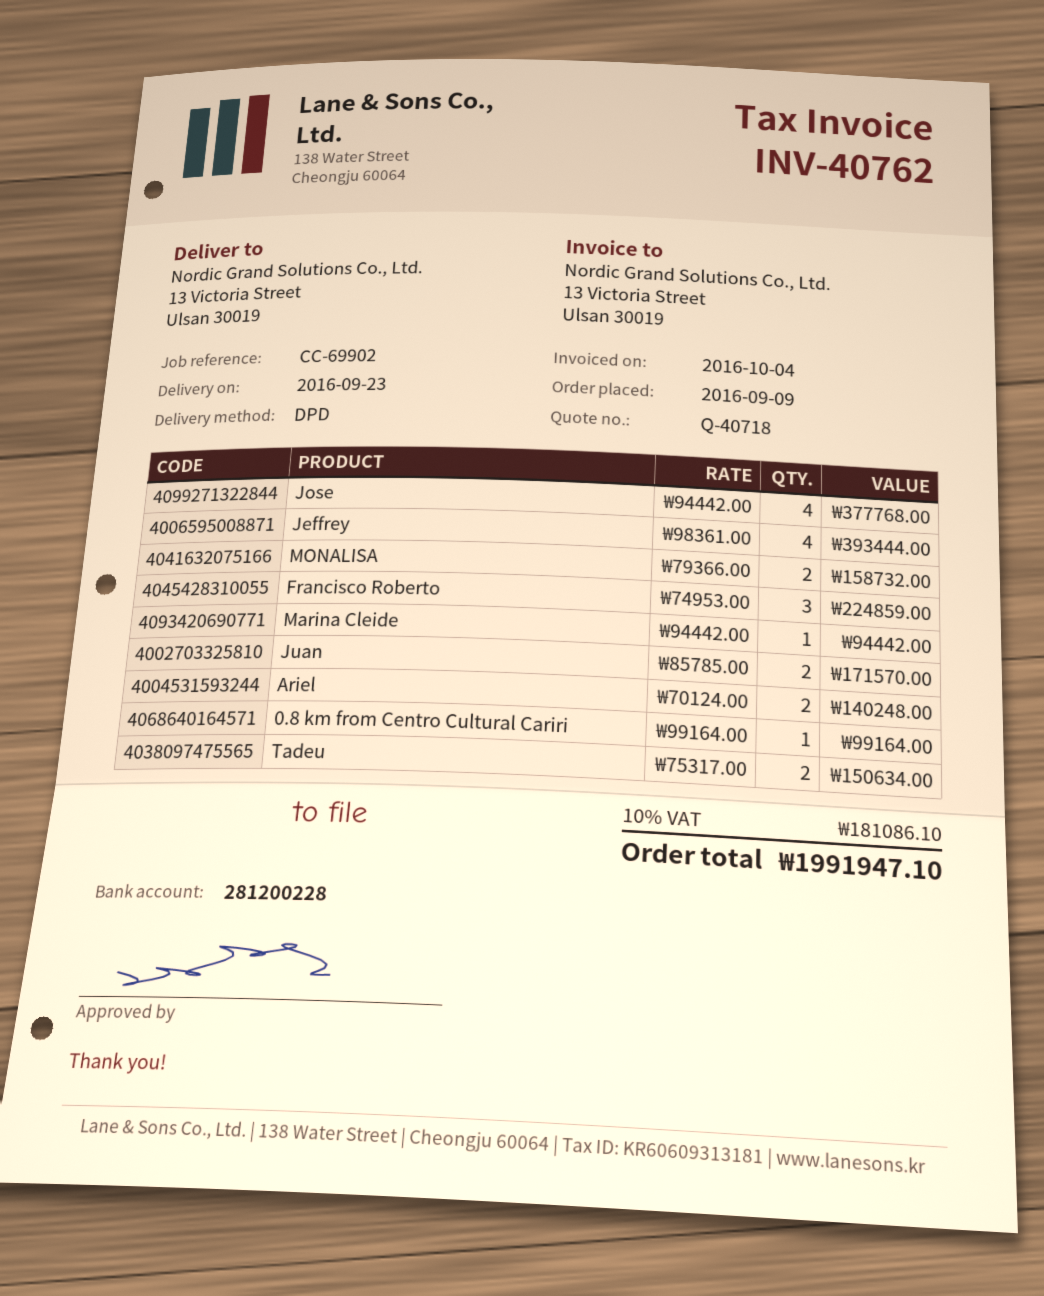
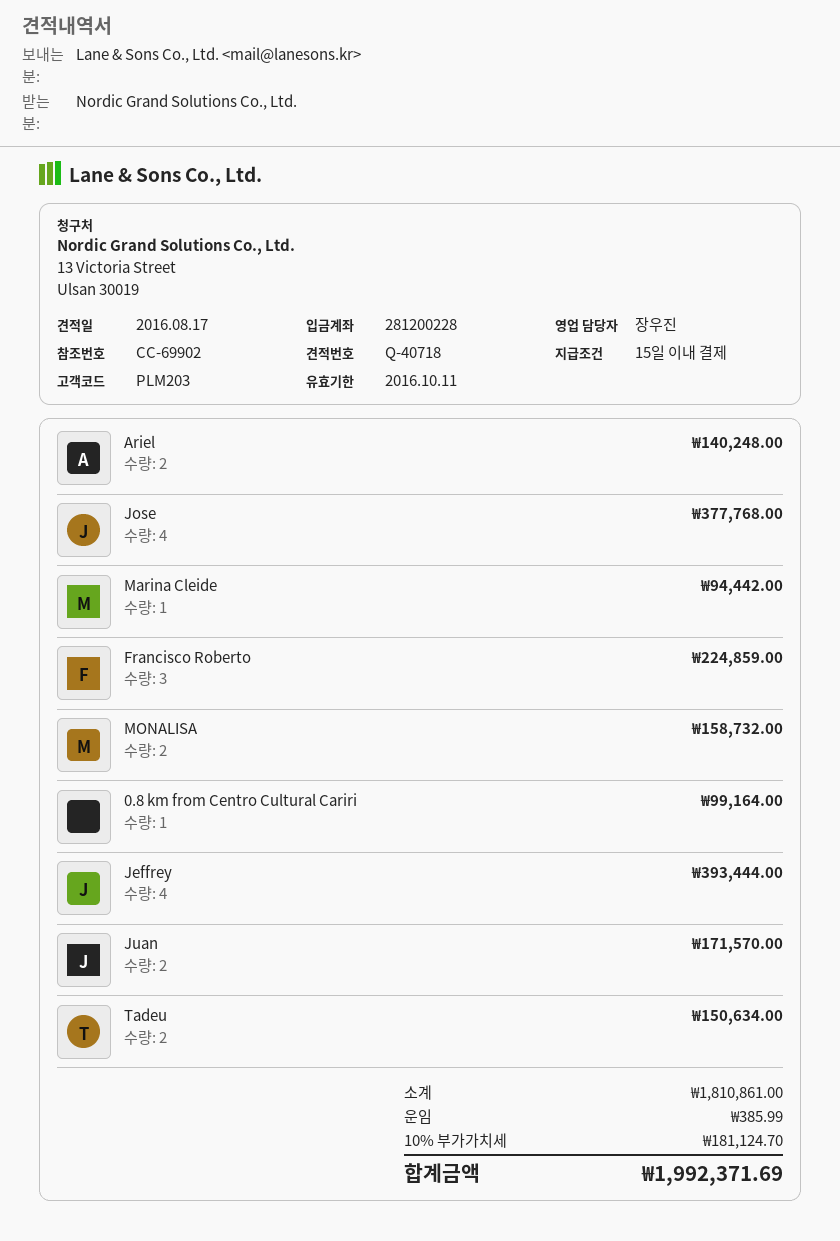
shipping: none -> 385.99
tax: 10% = 181086.10 -> 10% = 181124.70
total: 1991947.10 -> 1992371.69

